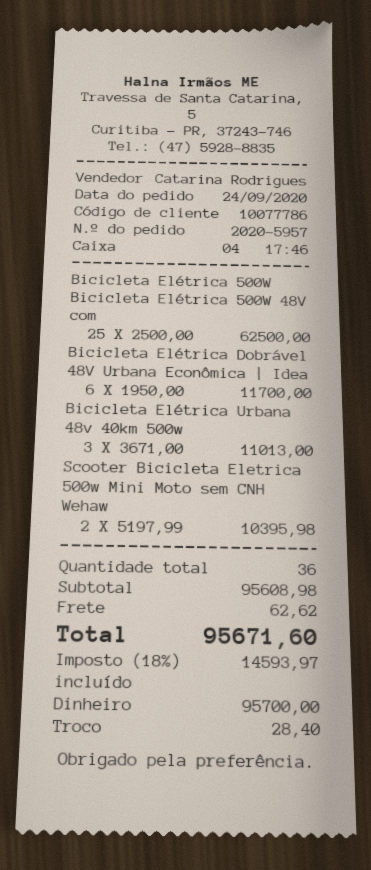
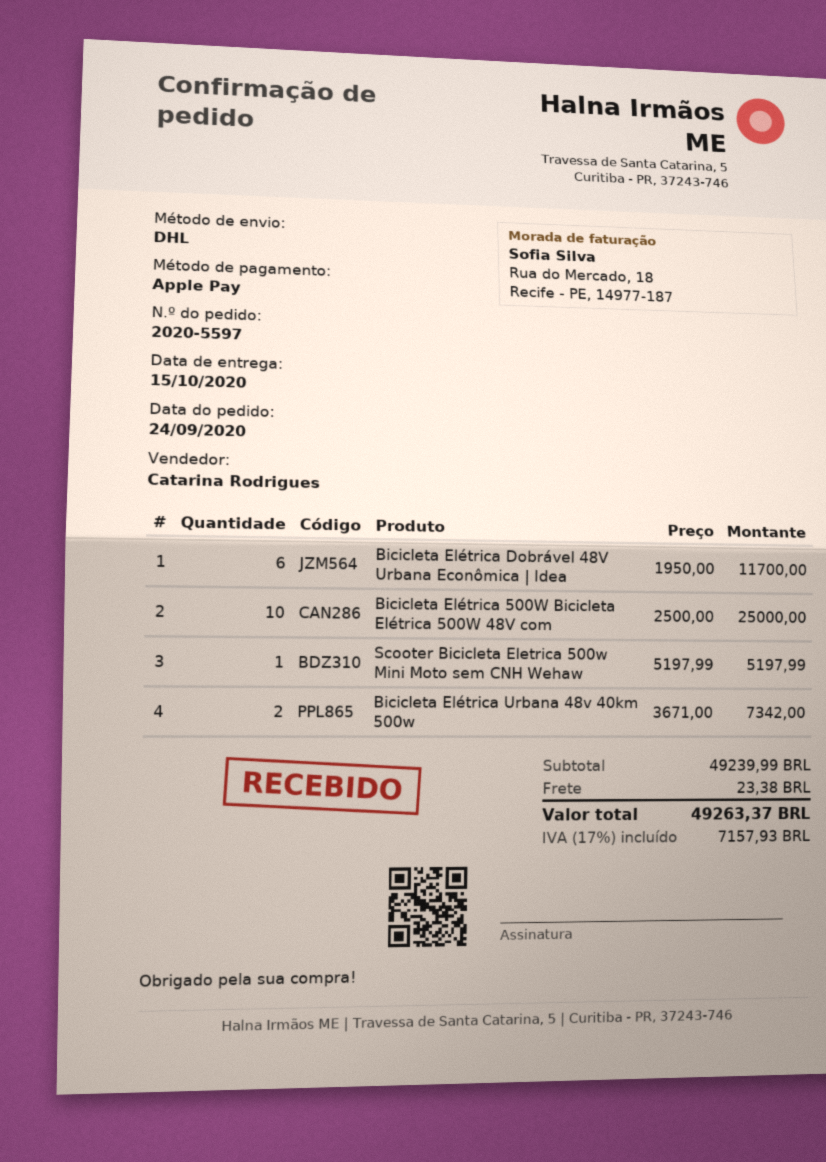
order number: 2020-5957 -> 2020-5597
payment method: cash -> Apple Pay
Bicicleta Elétrica 500W Bicicleta Elétrica 500W 48V com: 25 x 2500.00 = 62500.00 -> 10 x 2500.00 = 25000.00
Bicicleta Elétrica Urbana 48v 40km 500w: 3 x 3671.00 = 11013.00 -> 2 x 3671.00 = 7342.00
Scooter Bicicleta Eletrica 500w Mini Moto sem CNH Wehaw: 2 x 5197.99 = 10395.98 -> 1 x 5197.99 = 5197.99
subtotal: 95608.98 -> 49239.99
shipping: 62.62 -> 23.38
tax: 18% = 14593.97 -> 17% = 7157.93
total: 95671.60 -> 49263.37

